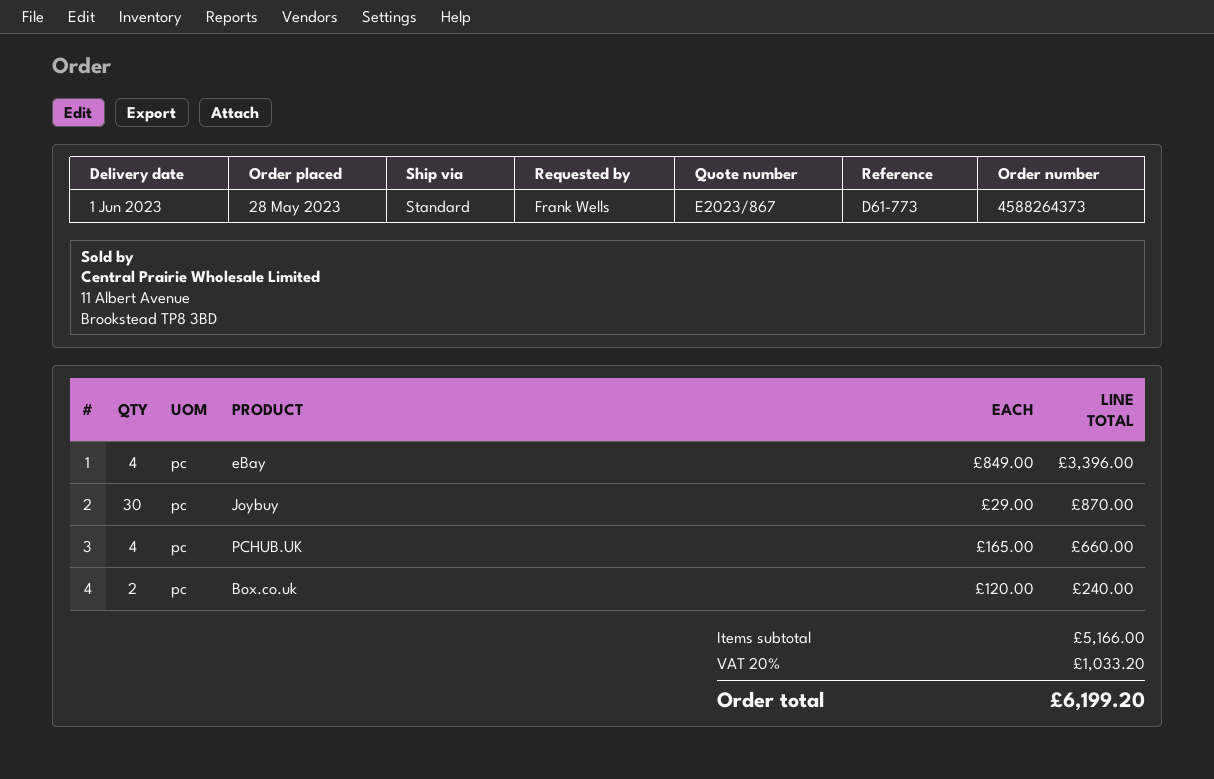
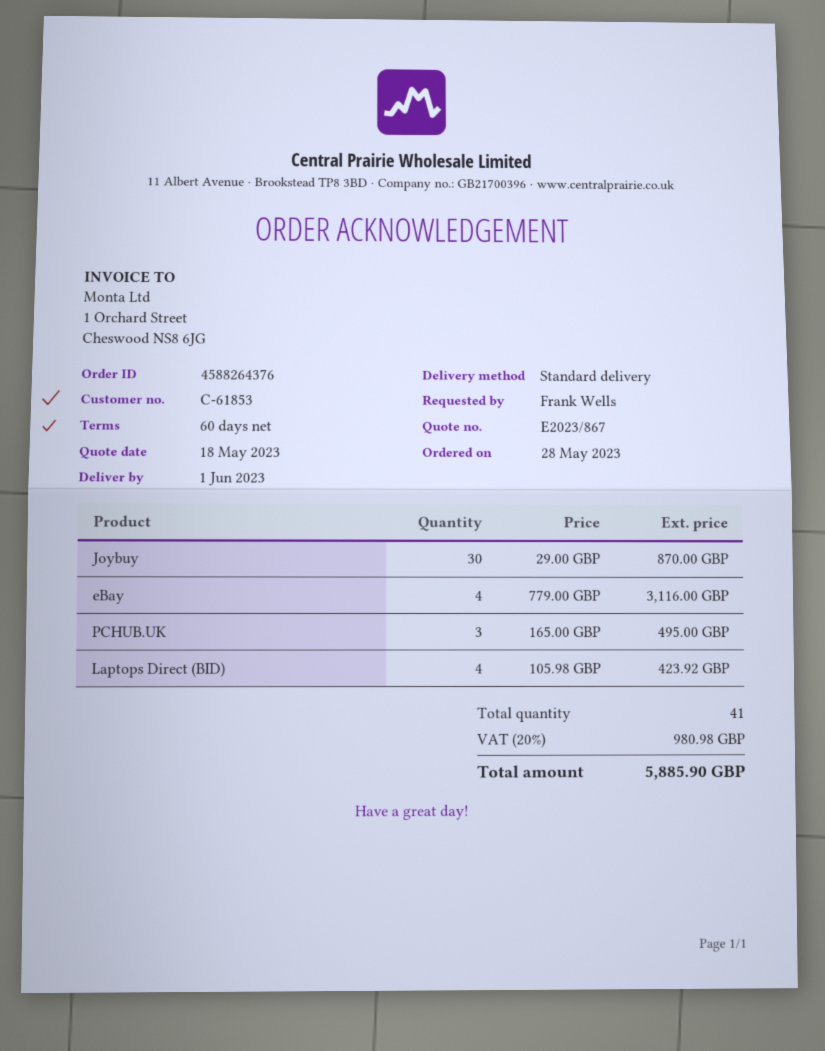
order number: 4588264373 -> 4588264376
eBay: 4 x 849.00 = 3396.00 -> 4 x 779.00 = 3116.00
PCHUB.UK: 4 x 165.00 = 660.00 -> 3 x 165.00 = 495.00
Box.co.uk: 2 x 120.00 = 240.00 -> none
Laptops Direct (BID): none -> 4 x 105.98 = 423.92
tax: 20% = 1033.20 -> 20% = 980.98
total: 6199.20 -> 5885.90

